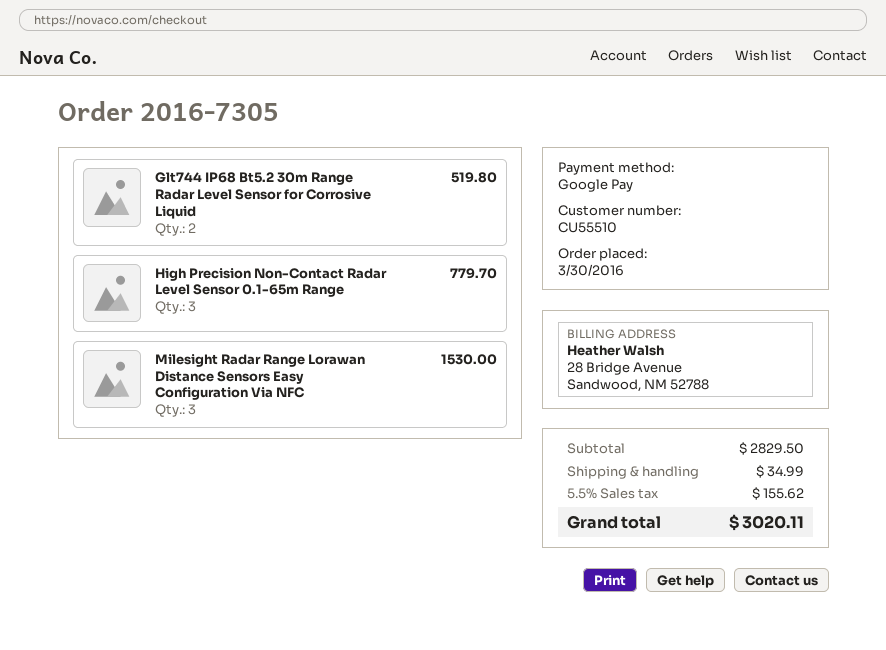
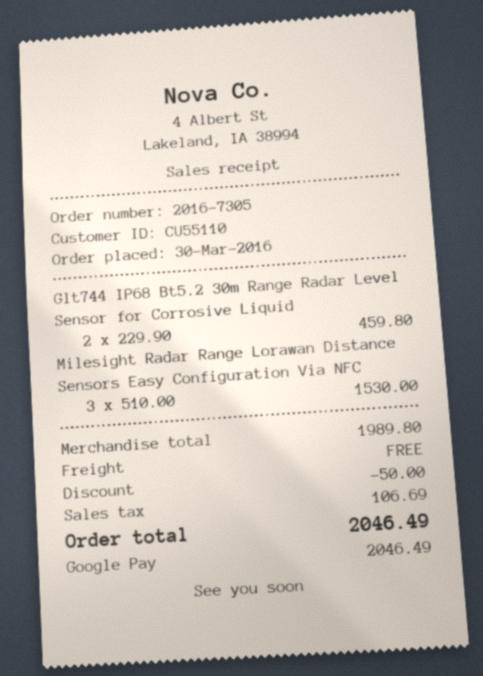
customer number: CU55510 -> CU55110
Glt744 IP68 Bt5.2 30m Range Radar Level Sensor for Corrosive Liquid: 2 for 519.80 -> 2 for 459.80
High Precision Non-Contact Radar Level Sensor 0.1-65m Range: 3 for 779.70 -> none
subtotal: 2829.50 -> 1989.80
discount: none -> 50.00
shipping: 34.99 -> 0.00
tax: 155.62 -> 106.69
total: 3020.11 -> 2046.49

